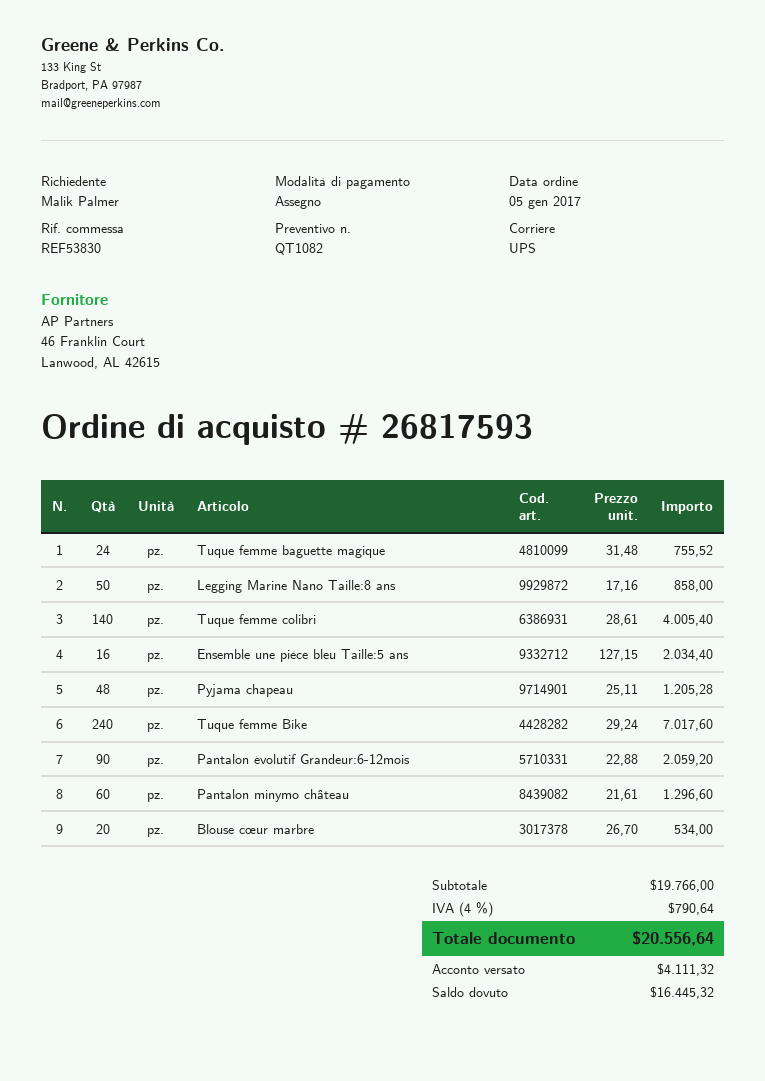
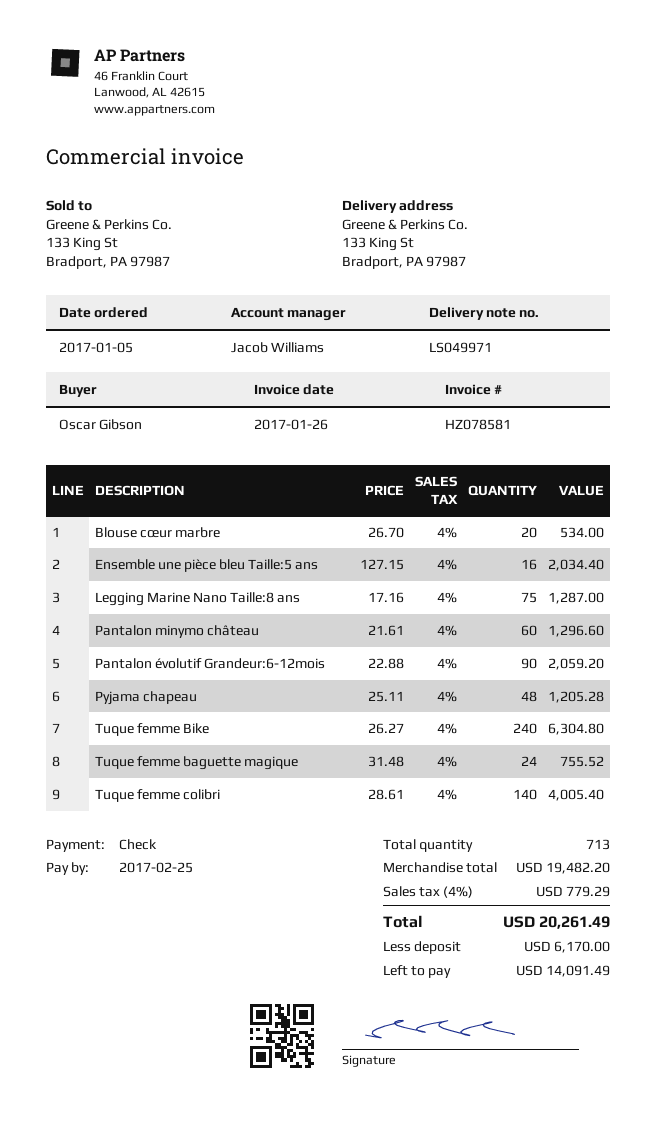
ordered by: Malik Palmer -> Oscar Gibson
Legging Marine Nano Taille:8 ans: 50 x 17.16 = 858.00 -> 75 x 17.16 = 1287.00
Tuque femme Bike: 240 x 29.24 = 7017.60 -> 240 x 26.27 = 6304.80
subtotal: 19766.00 -> 19482.20
tax: 4% = 790.64 -> 4% = 779.29
total: 20556.64 -> 20261.49
deposit: 4111.32 -> 6170.00
balance: 16445.32 -> 14091.49

